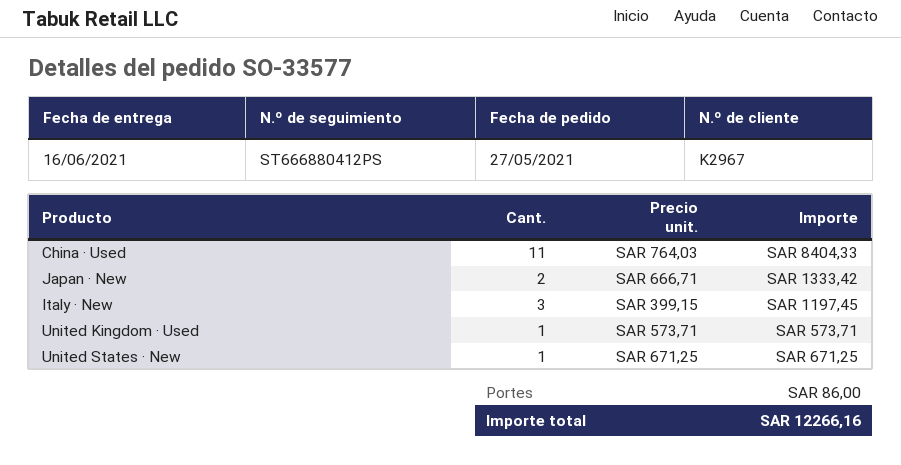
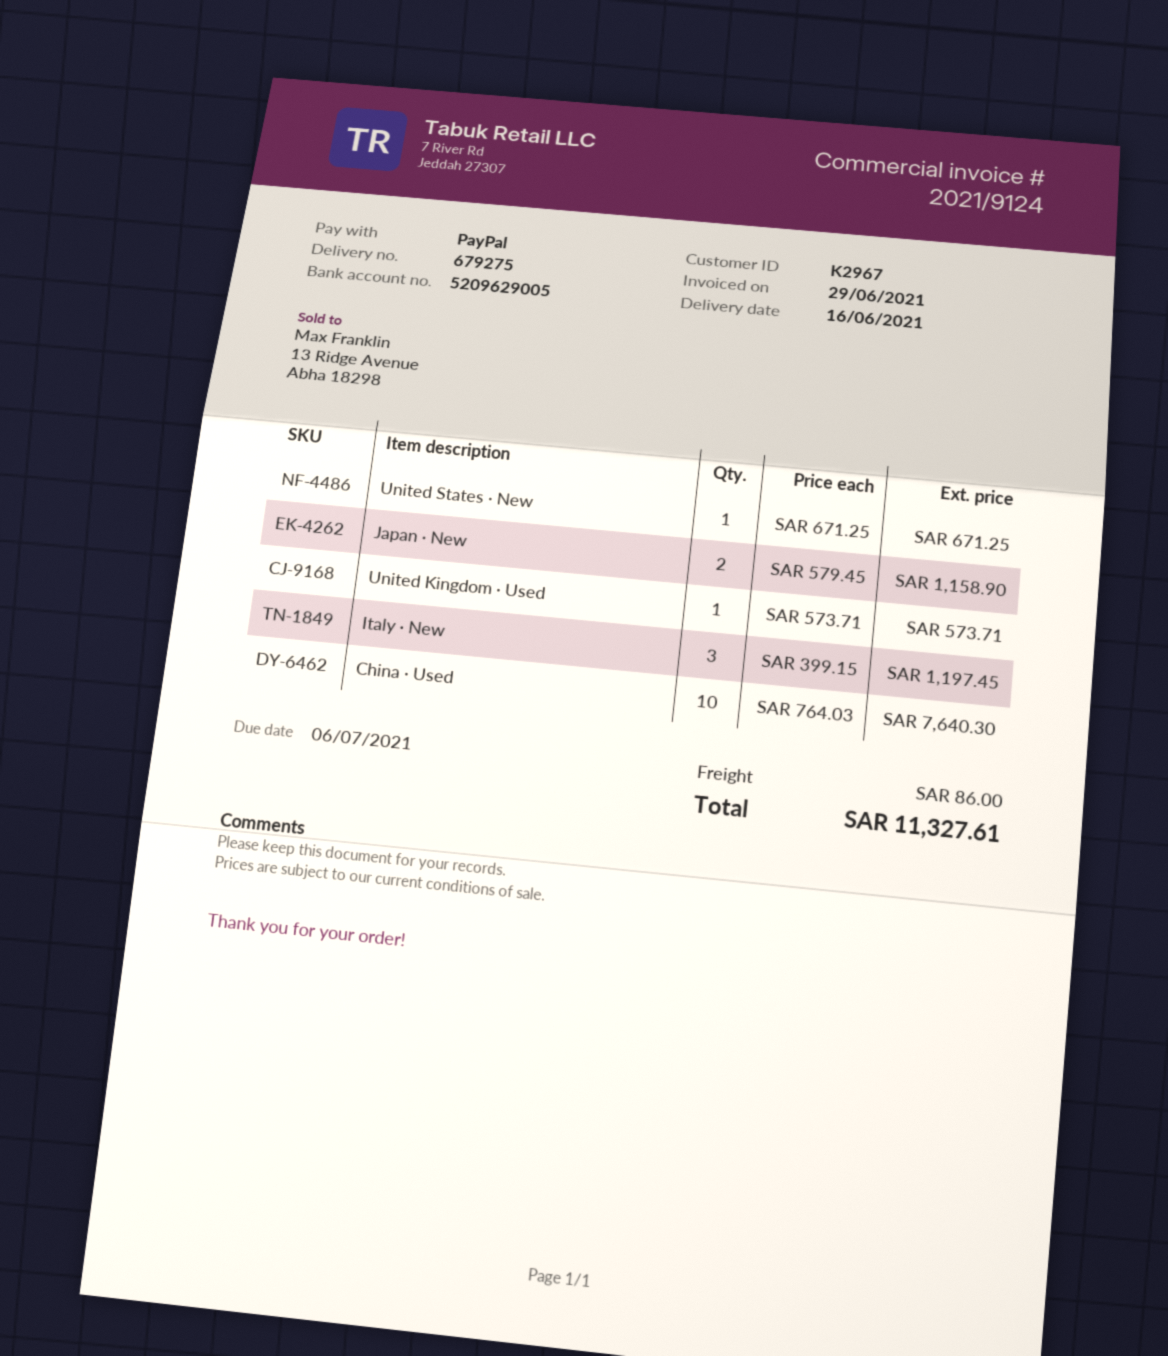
China · Used: 11 x 764.03 = 8404.33 -> 10 x 764.03 = 7640.30
Japan · New: 2 x 666.71 = 1333.42 -> 2 x 579.45 = 1158.90
total: 12266.16 -> 11327.61

